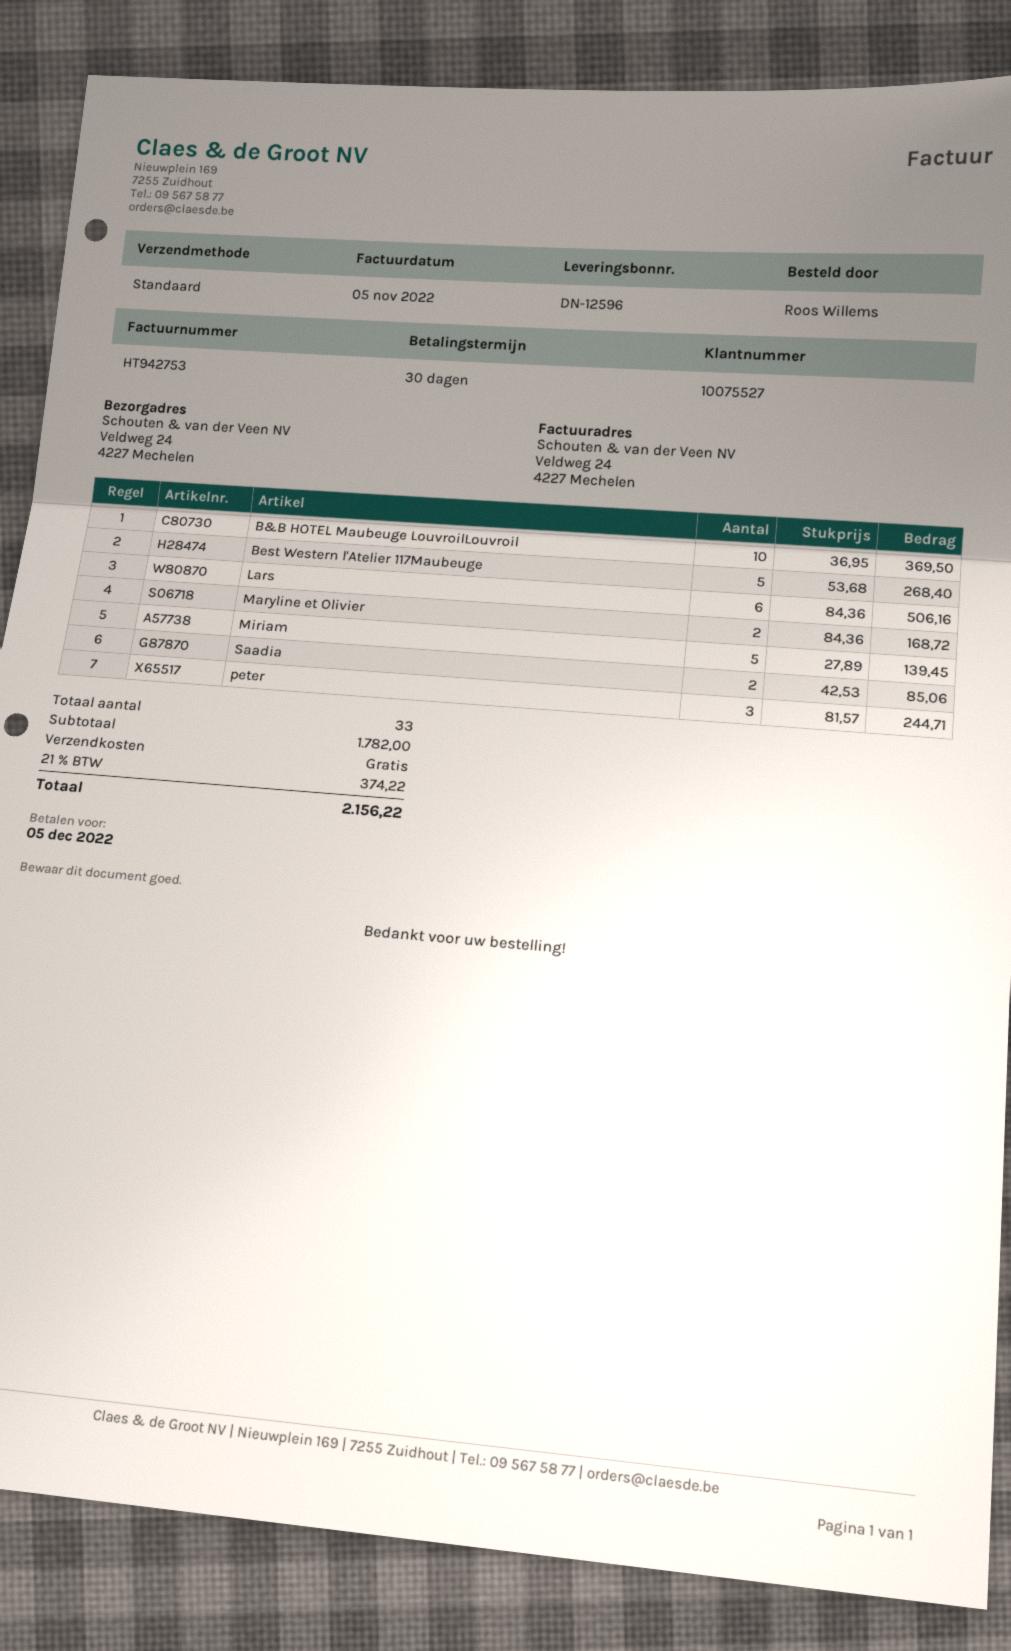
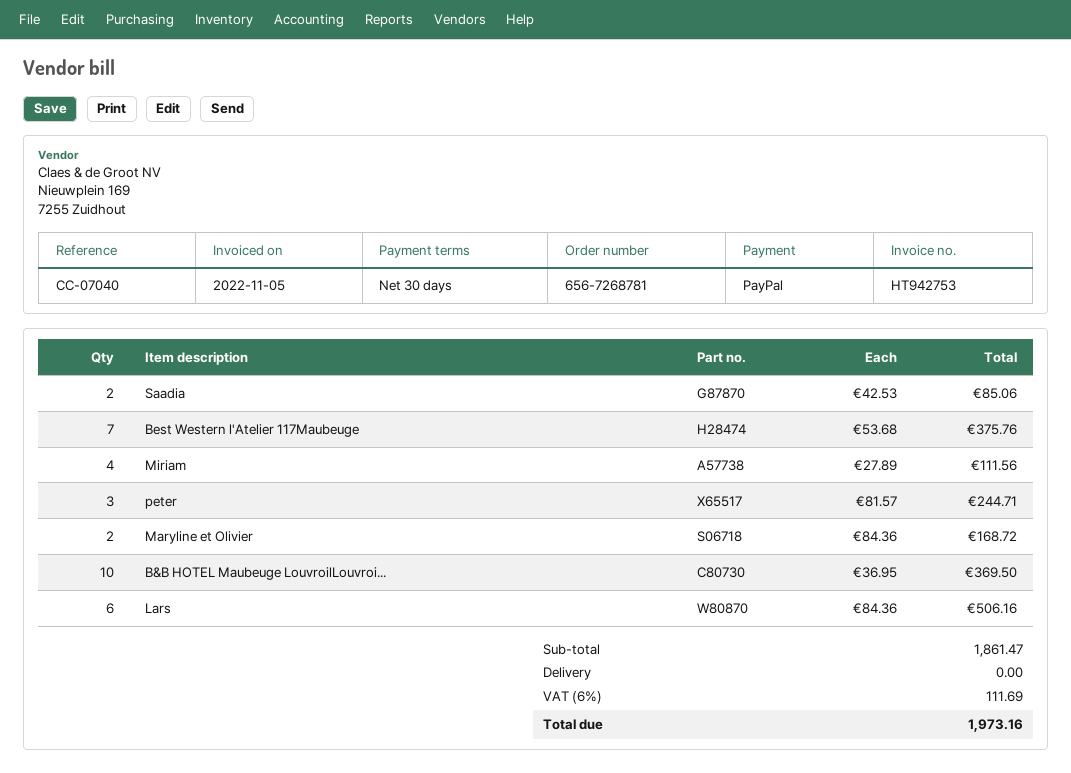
Best Western l'Atelier 117Maubeuge: 5 x 53.68 = 268.40 -> 7 x 53.68 = 375.76
Miriam: 5 x 27.89 = 139.45 -> 4 x 27.89 = 111.56
subtotal: 1782.00 -> 1861.47
tax: 21% = 374.22 -> 6% = 111.69
total: 2156.22 -> 1973.16

